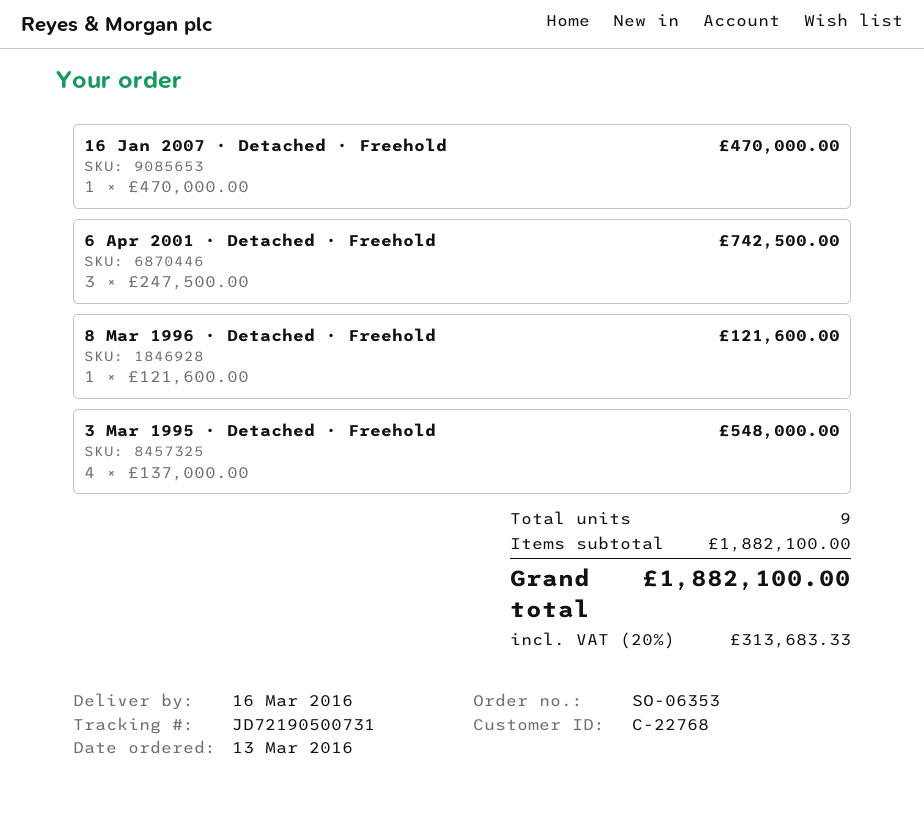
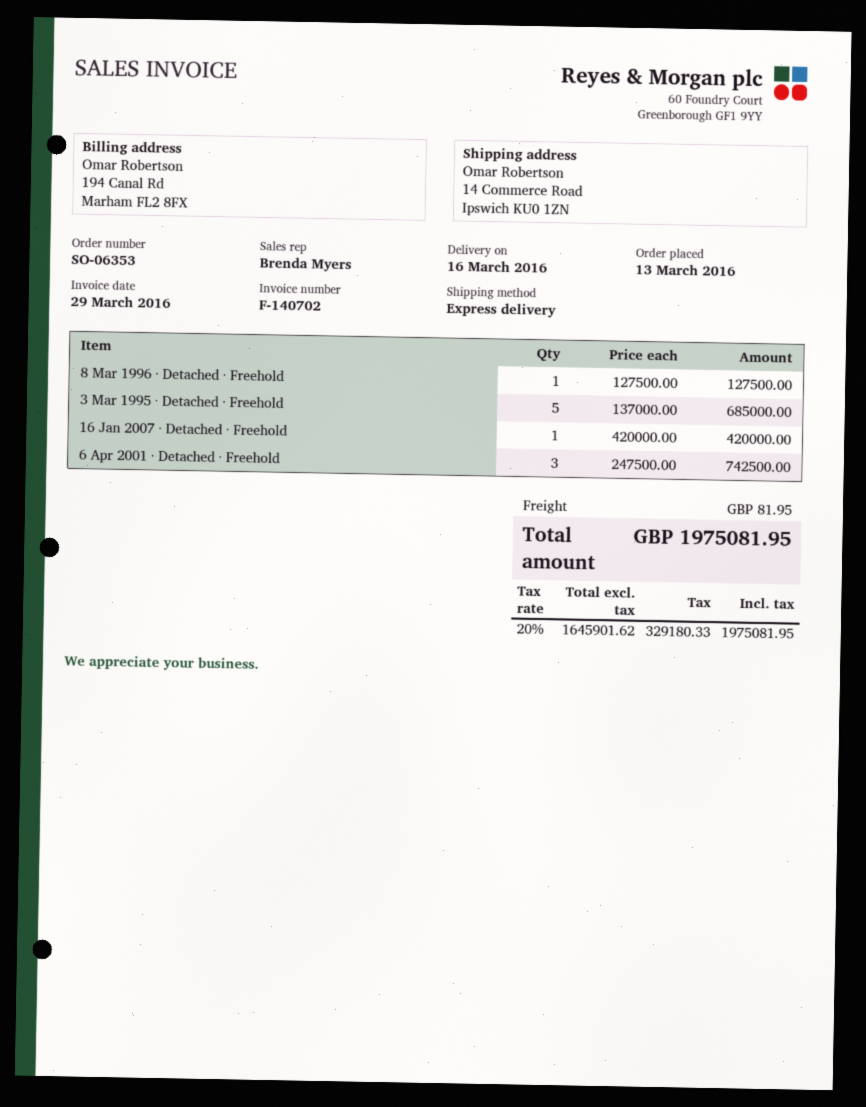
16 Jan 2007 · Detached · Freehold: 1 x 470000.00 = 470000.00 -> 1 x 420000.00 = 420000.00
8 Mar 1996 · Detached · Freehold: 1 x 121600.00 = 121600.00 -> 1 x 127500.00 = 127500.00
3 Mar 1995 · Detached · Freehold: 4 x 137000.00 = 548000.00 -> 5 x 137000.00 = 685000.00
shipping: none -> 81.95
tax: 20% = 313683.33 -> 20% = 329180.33
total: 1882100.00 -> 1975081.95

